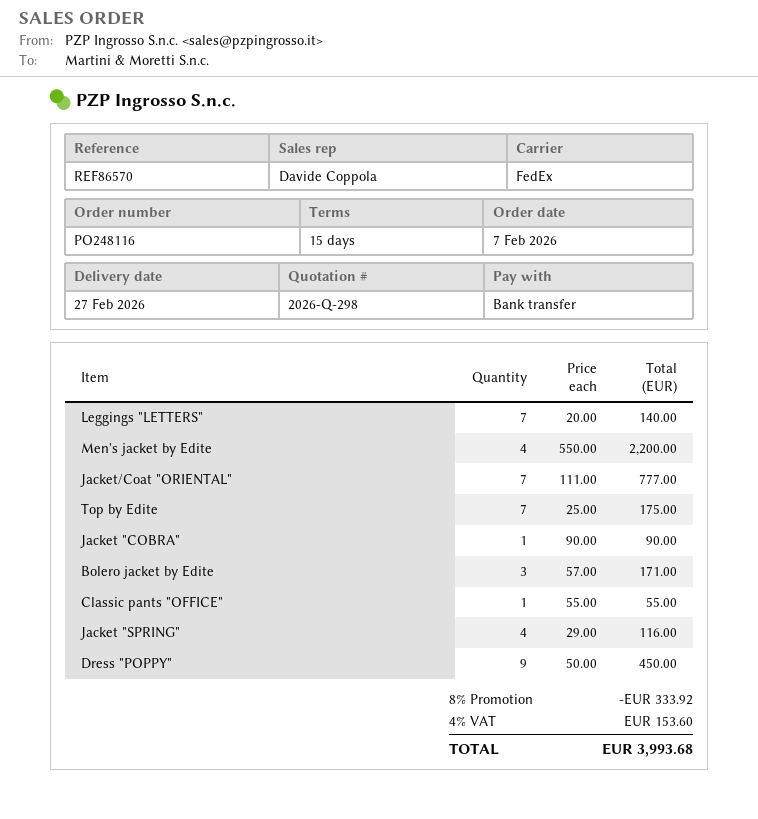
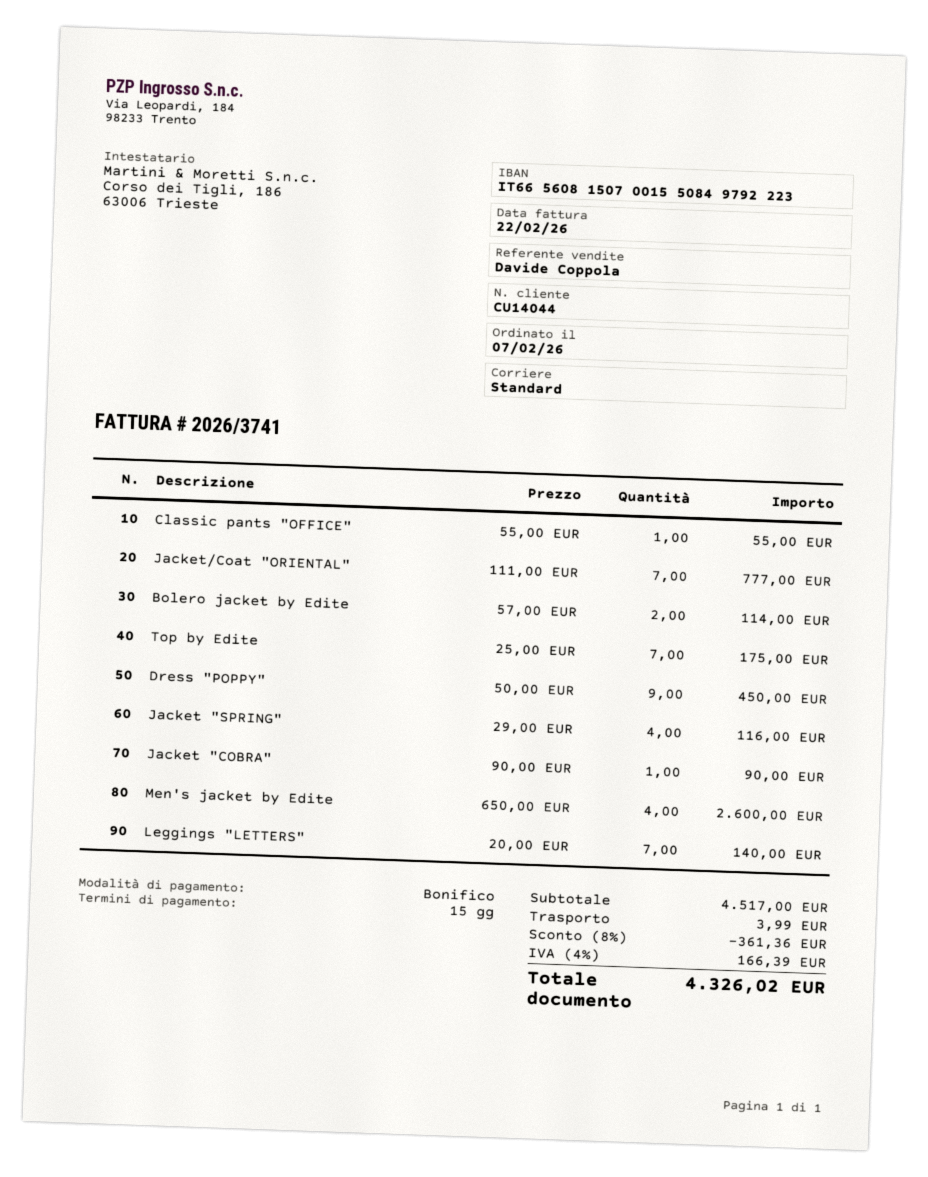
shipping method: FedEx -> standard
Men's jacket by Edite: 4 x 550.00 = 2200.00 -> 4 x 650.00 = 2600.00
Bolero jacket by Edite: 3 x 57.00 = 171.00 -> 2 x 57.00 = 114.00
discount: 8% = 333.92 -> 8% = 361.36
shipping: none -> 3.99
tax: 4% = 153.60 -> 4% = 166.39
total: 3993.68 -> 4326.02

